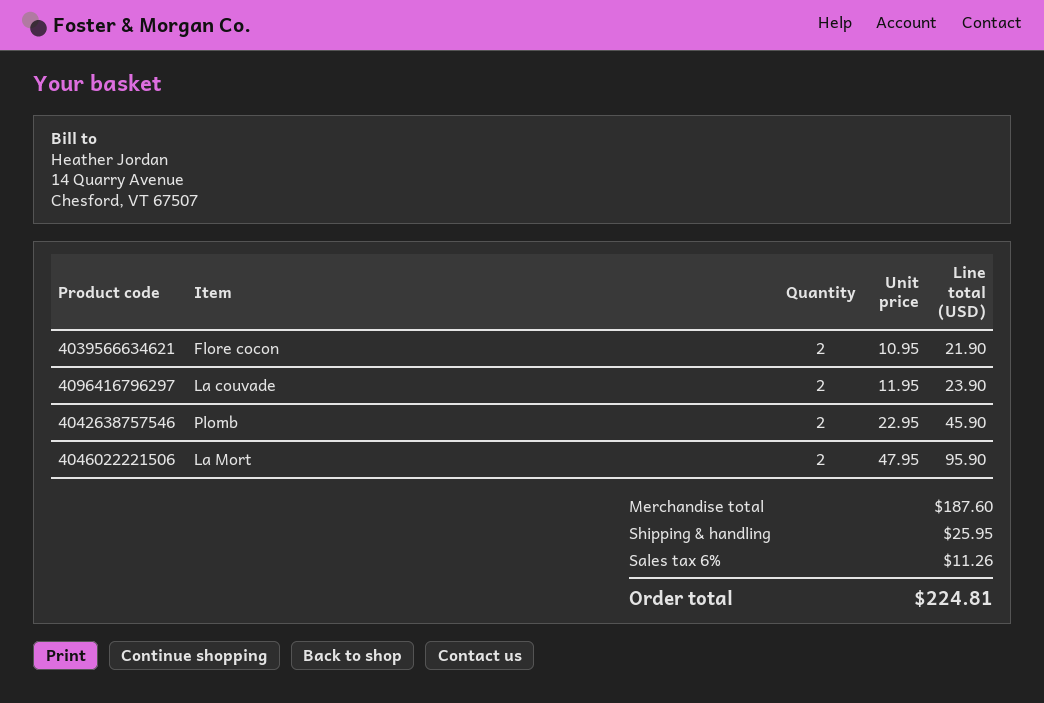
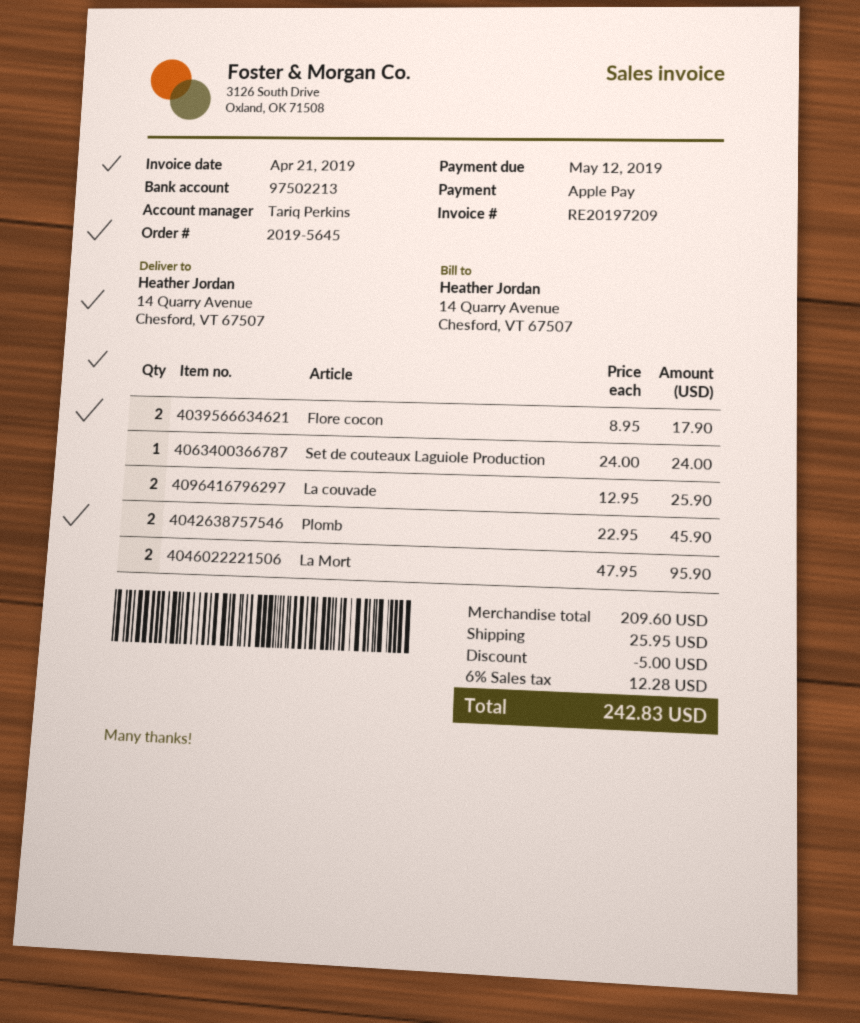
Flore cocon: 2 x 10.95 = 21.90 -> 2 x 8.95 = 17.90
La couvade: 2 x 11.95 = 23.90 -> 2 x 12.95 = 25.90
Set de couteaux Laguiole Production: none -> 1 x 24.00 = 24.00
subtotal: 187.60 -> 209.60
discount: none -> 5.00
tax: 6% = 11.26 -> 6% = 12.28
total: 224.81 -> 242.83

